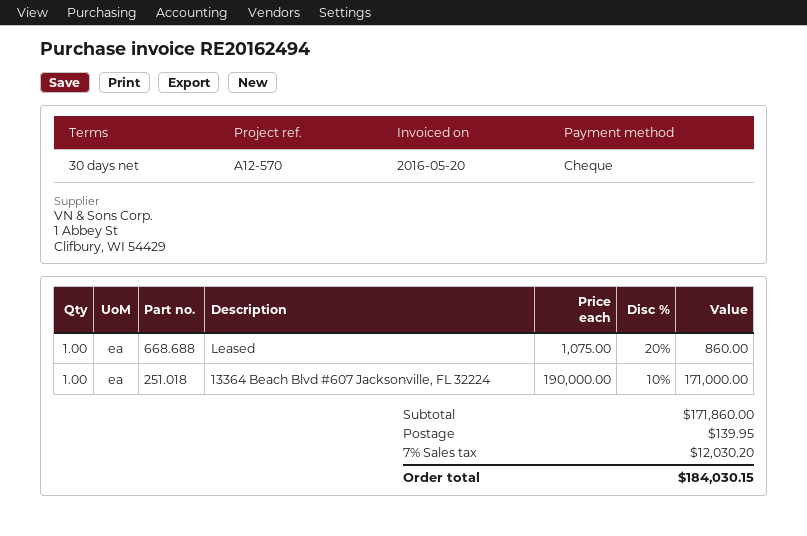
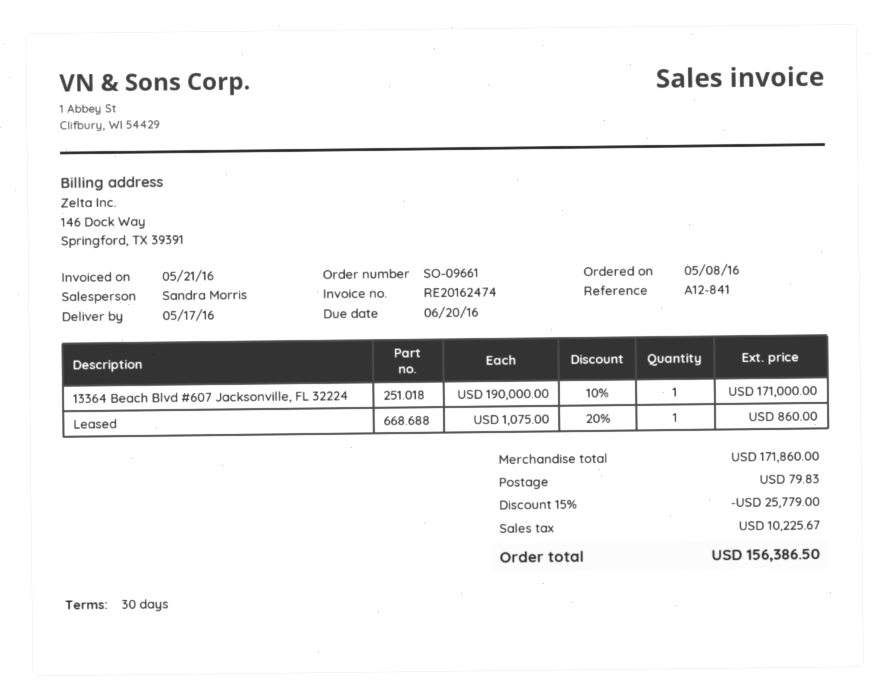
invoice number: RE20162494 -> RE20162474
invoice date: 2016-05-20 -> 2016-05-21
reference: A12-570 -> A12-841
discount: none -> 15% = 25779.00
shipping: 139.95 -> 79.83
tax: 12030.20 -> 10225.67
total: 184030.15 -> 156386.50

